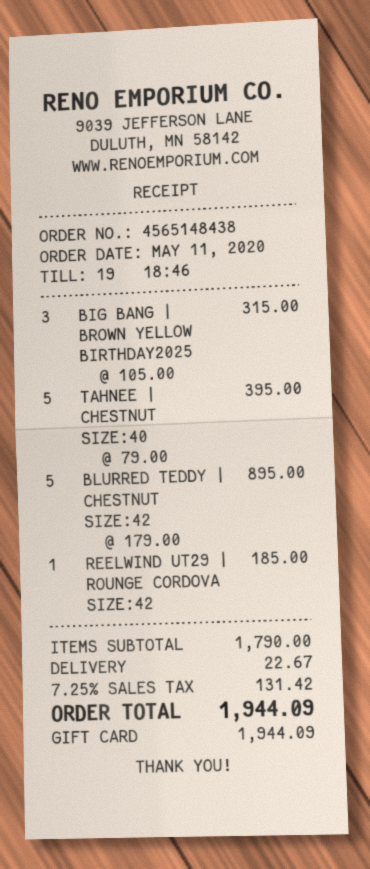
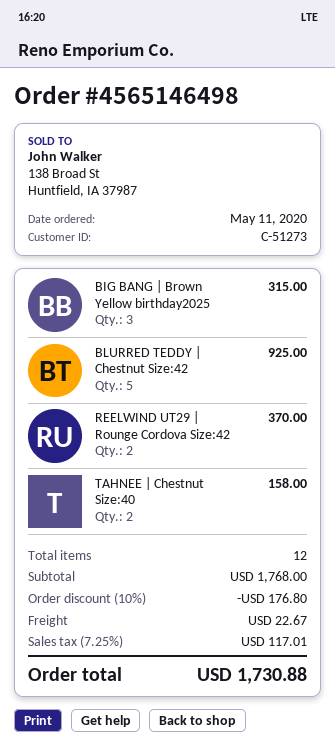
order number: 4565148438 -> 4565146498
TAHNEE | CHESTNUT SIZE:40: 5 for 395.00 -> 2 for 158.00
BLURRED TEDDY | CHESTNUT SIZE:42: 5 for 895.00 -> 5 for 925.00
REELWIND UT29 | ROUNGE CORDOVA SIZE:42: 1 for 185.00 -> 2 for 370.00
subtotal: 1790.00 -> 1768.00
discount: none -> 10% = 176.80
tax: 7.25% = 131.42 -> 7.25% = 117.01
total: 1944.09 -> 1730.88

